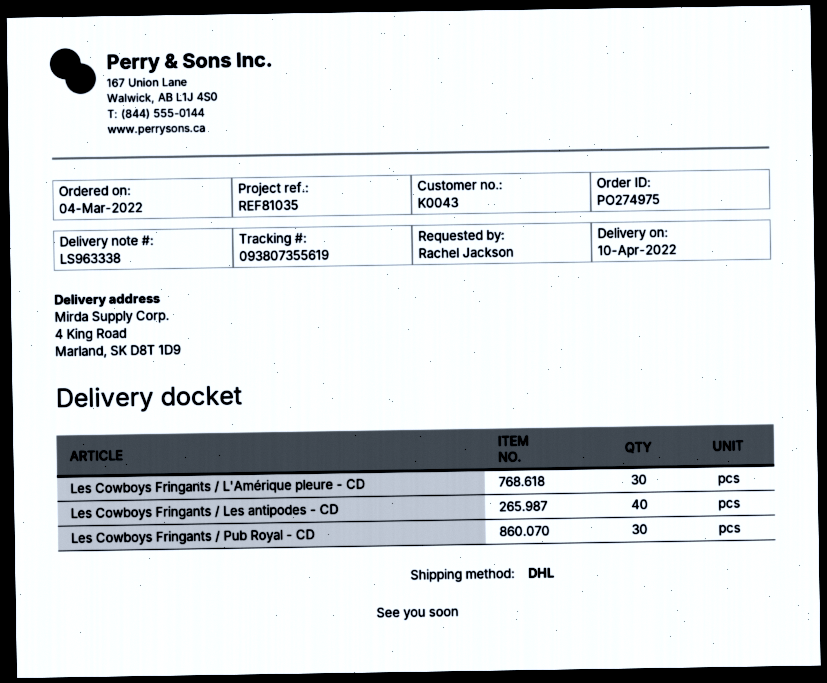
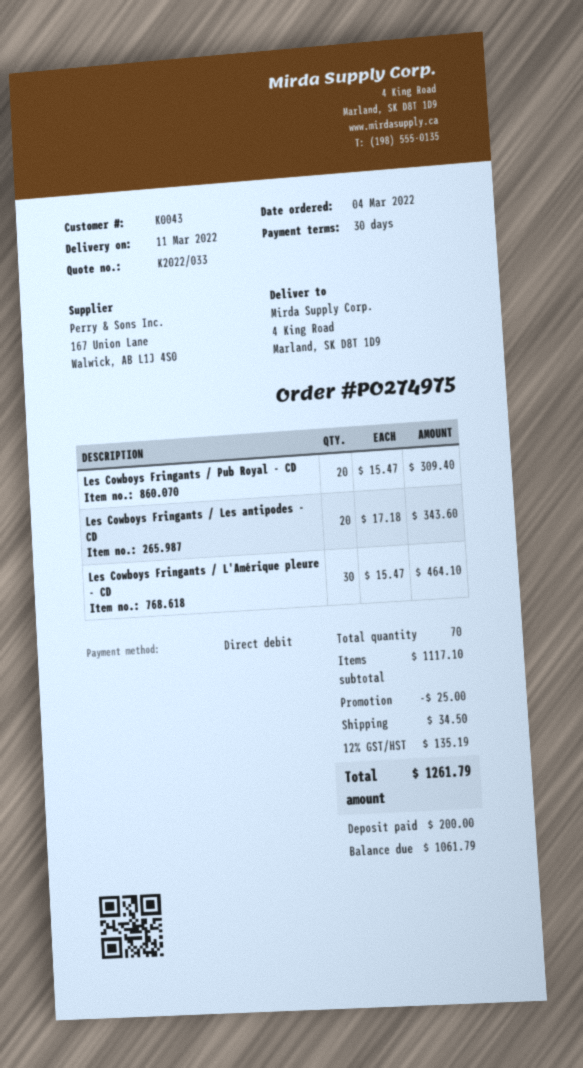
delivery date: 2022-04-10 -> 2022-03-11
Les Cowboys Fringants / Les antipodes - CD: 40 -> 20
Les Cowboys Fringants / Pub Royal - CD: 30 -> 20

